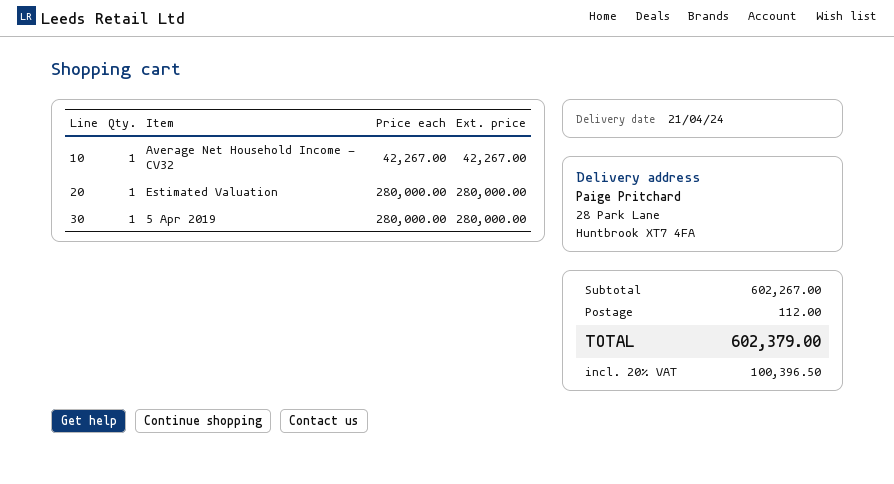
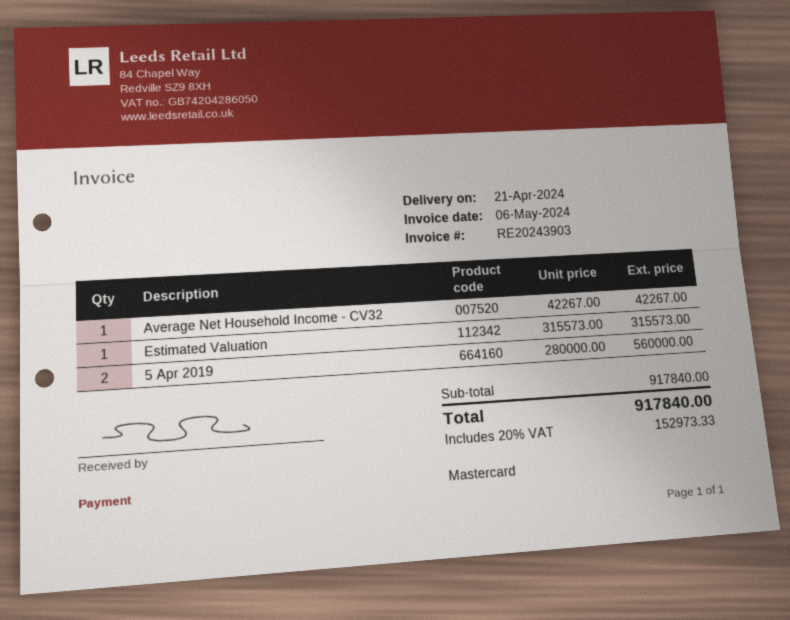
Estimated Valuation: 1 x 280000.00 = 280000.00 -> 1 x 315573.00 = 315573.00
5 Apr 2019: 1 x 280000.00 = 280000.00 -> 2 x 280000.00 = 560000.00
subtotal: 602267.00 -> 917840.00
shipping: 112.00 -> none
tax: 20% = 100396.50 -> 20% = 152973.33
total: 602379.00 -> 917840.00

